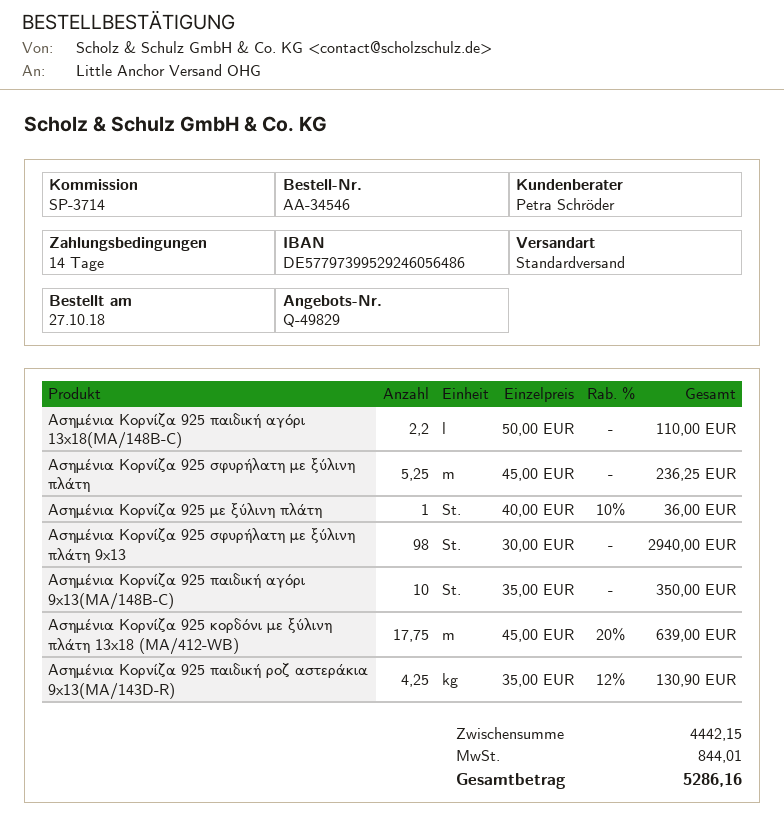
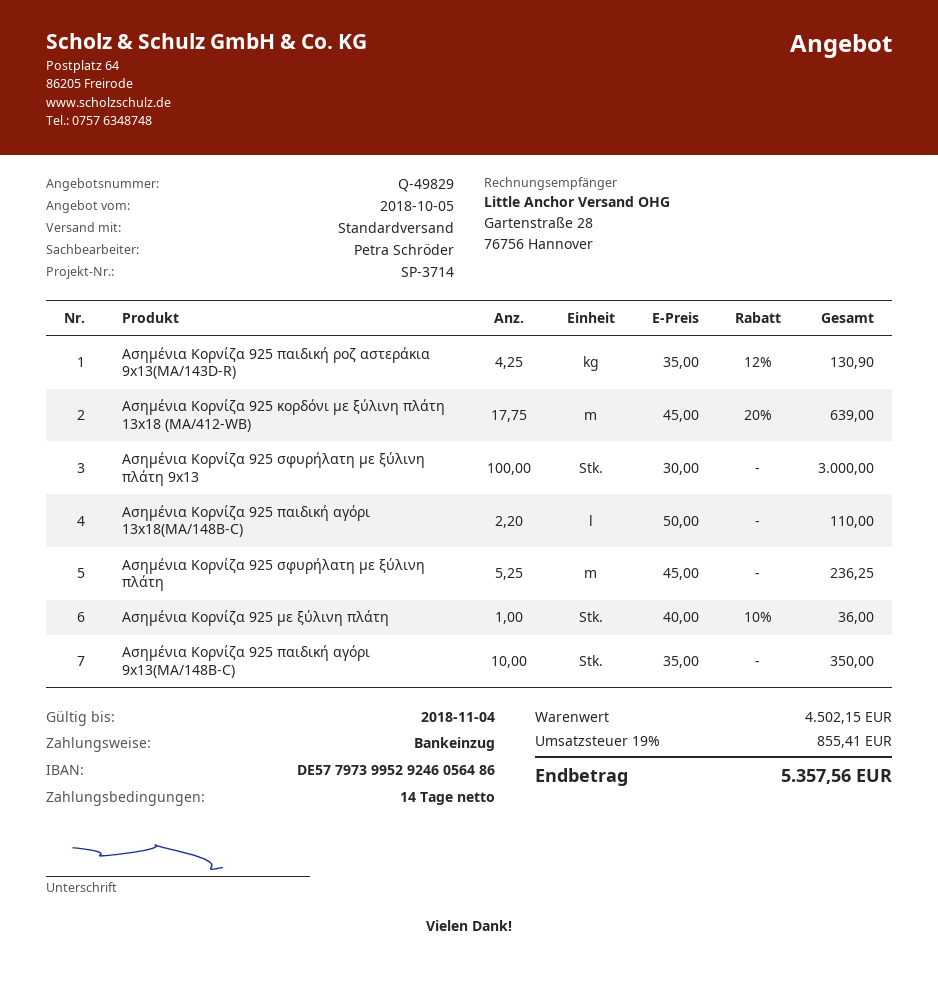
Ασημένια Κορνίζα 925 σφυρήλατη με ξύλινη πλάτη 9x13: 98 x 30.00 = 2940.00 -> 100 x 30.00 = 3000.00
subtotal: 4442.15 -> 4502.15
tax: 844.01 -> 855.41
total: 5286.16 -> 5357.56

